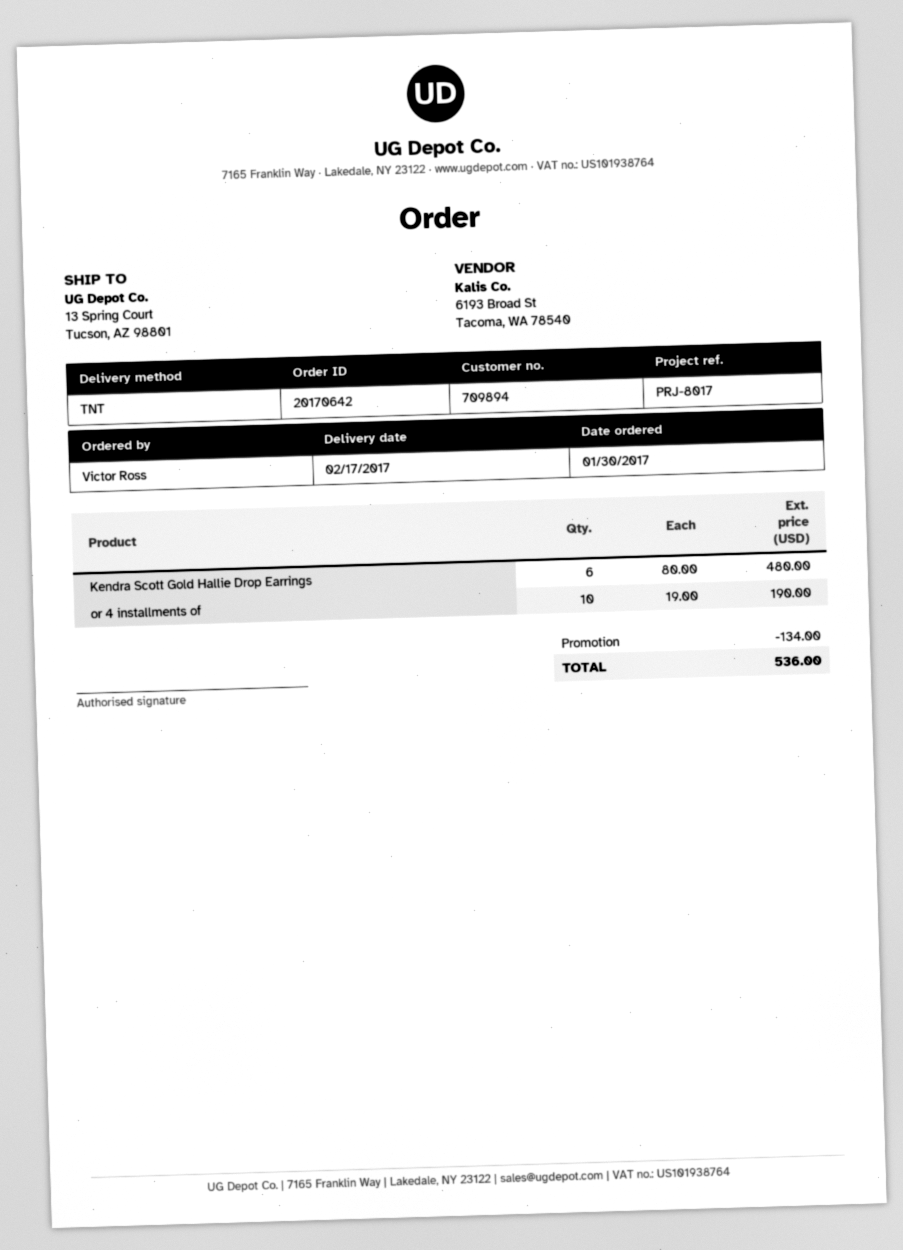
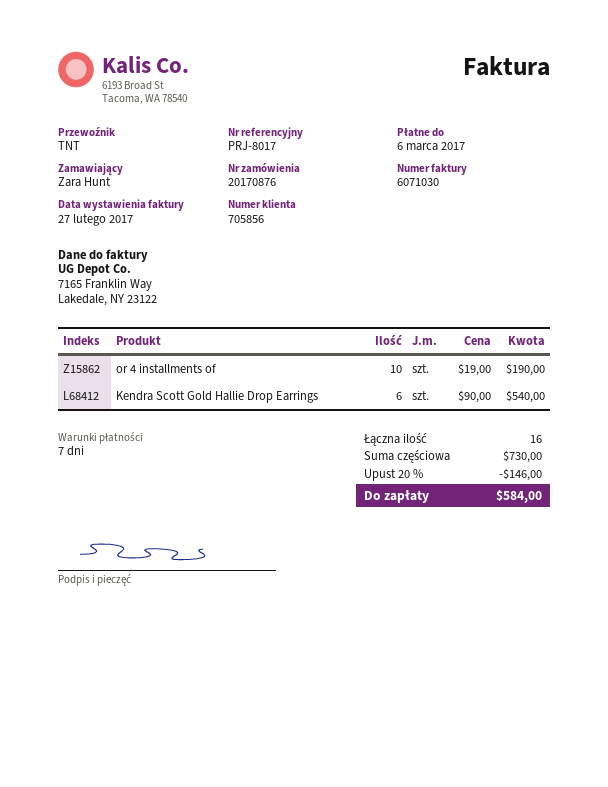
order number: 20170642 -> 20170876
customer number: 709894 -> 705856
ordered by: Victor Ross -> Zara Hunt
Kendra Scott Gold Hallie Drop Earrings: 6 x 80.00 = 480.00 -> 6 x 90.00 = 540.00
discount: 134.00 -> 146.00
total: 536.00 -> 584.00

